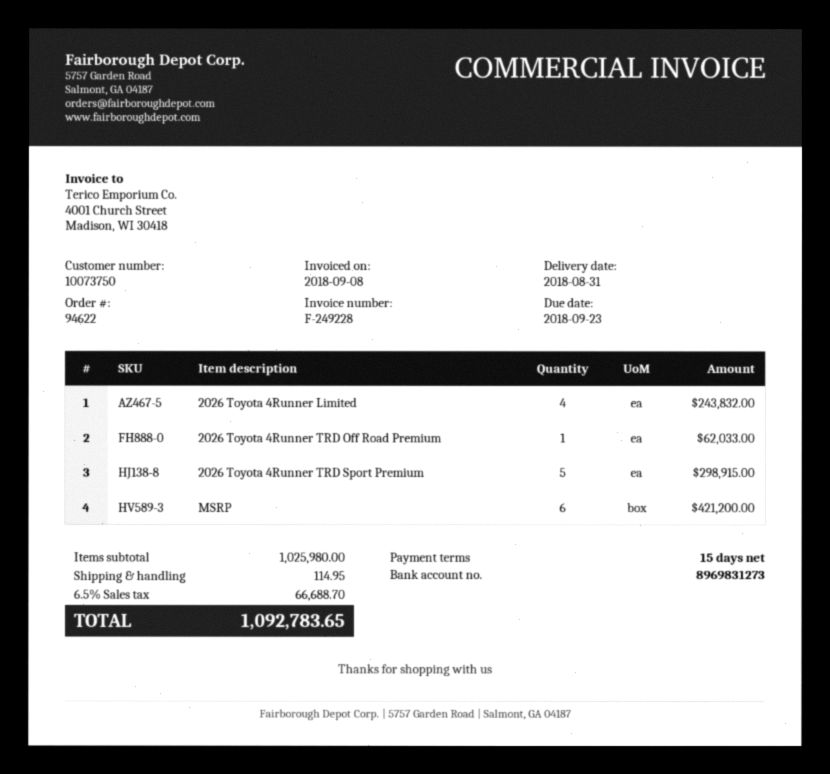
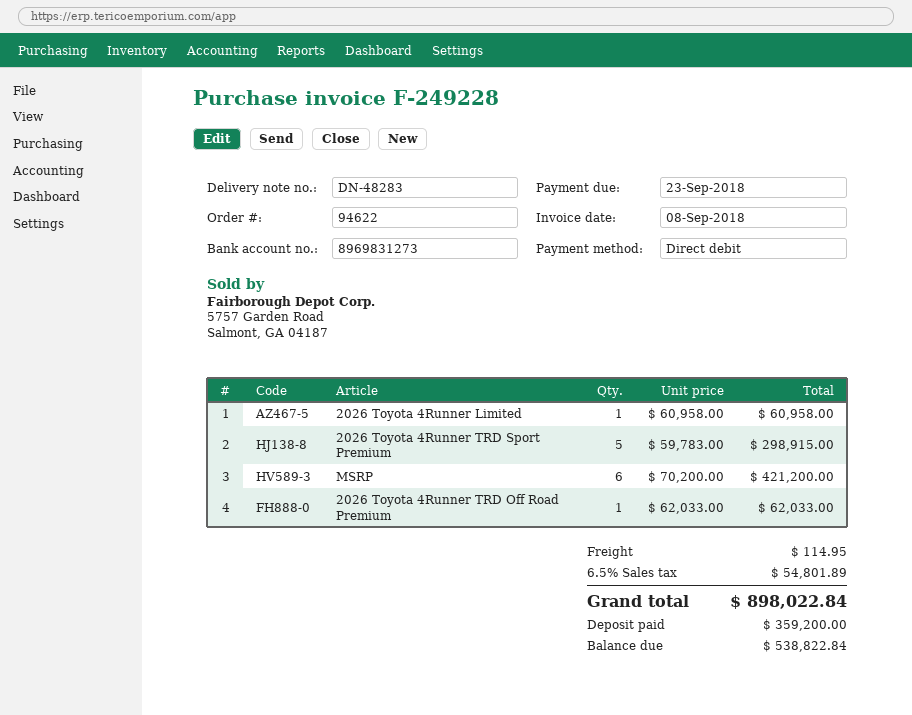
2026 Toyota 4Runner Limited: 4 for 243832.00 -> 1 for 60958.00
tax: 6.5% = 66688.70 -> 6.5% = 54801.89
total: 1092783.65 -> 898022.84

